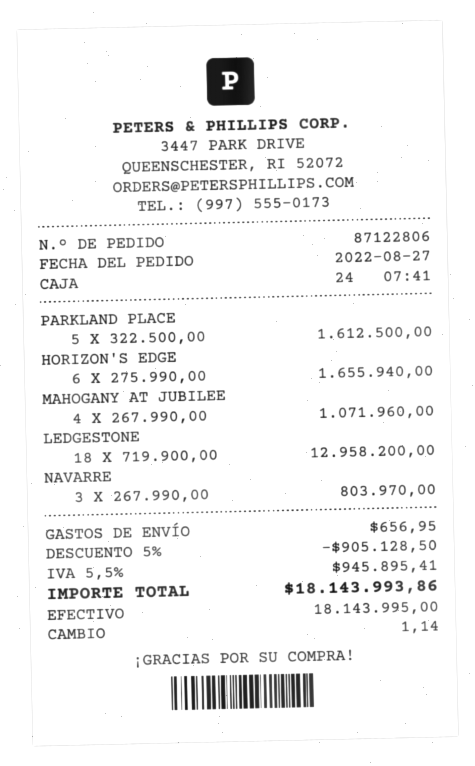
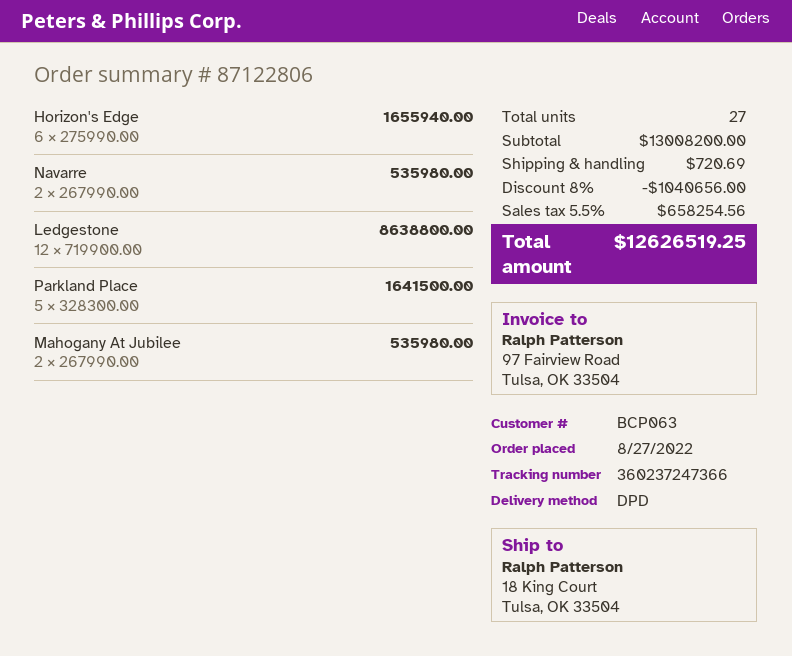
PARKLAND PLACE: 5 x 322500.00 = 1612500.00 -> 5 x 328300.00 = 1641500.00
MAHOGANY AT JUBILEE: 4 x 267990.00 = 1071960.00 -> 2 x 267990.00 = 535980.00
LEDGESTONE: 18 x 719900.00 = 12958200.00 -> 12 x 719900.00 = 8638800.00
NAVARRE: 3 x 267990.00 = 803970.00 -> 2 x 267990.00 = 535980.00
discount: 5% = 905128.50 -> 8% = 1040656.00
shipping: 656.95 -> 720.69
tax: 5.5% = 945895.41 -> 5.5% = 658254.56
total: 18143993.86 -> 12626519.25

